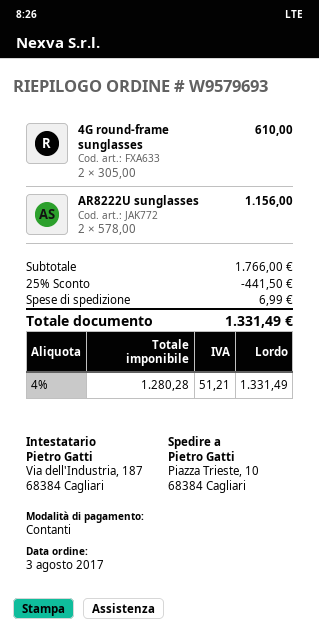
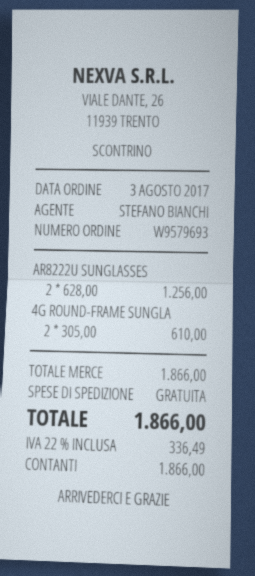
AR8222U sunglasses: 2 x 578.00 = 1156.00 -> 2 x 628.00 = 1256.00
subtotal: 1766.00 -> 1866.00
discount: 25% = 441.50 -> none
shipping: 6.99 -> 0.00
tax: 4% = 51.21 -> 22% = 336.49
total: 1331.49 -> 1866.00

